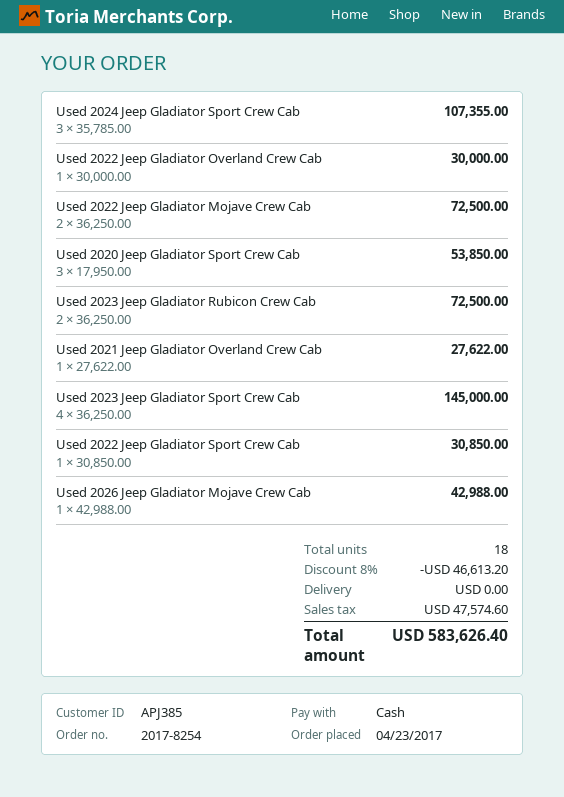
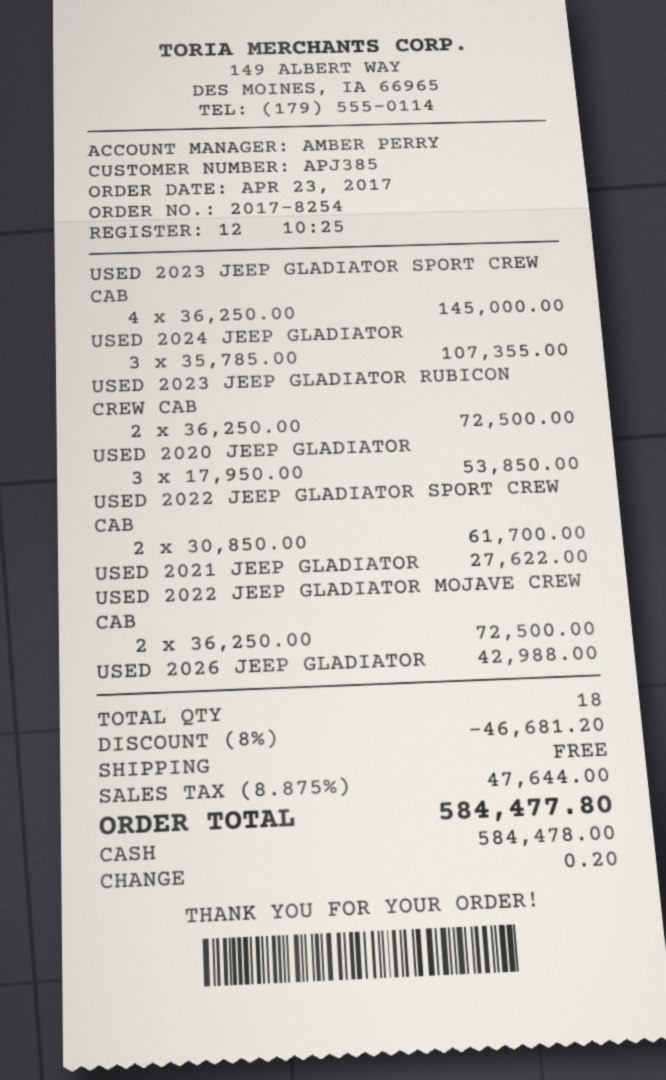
Used 2022 Jeep Gladiator Overland Crew Cab: 1 x 30000.00 = 30000.00 -> none
Used 2022 Jeep Gladiator Sport Crew Cab: 1 x 30850.00 = 30850.00 -> 2 x 30850.00 = 61700.00
discount: 8% = 46613.20 -> 8% = 46681.20
tax: 47574.60 -> 47644.00
total: 583626.40 -> 584477.80

